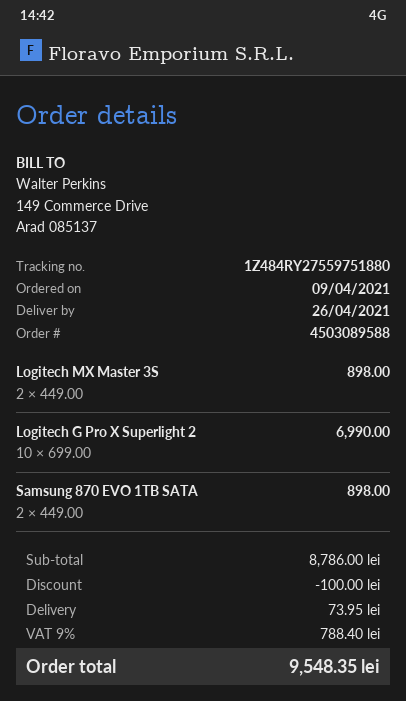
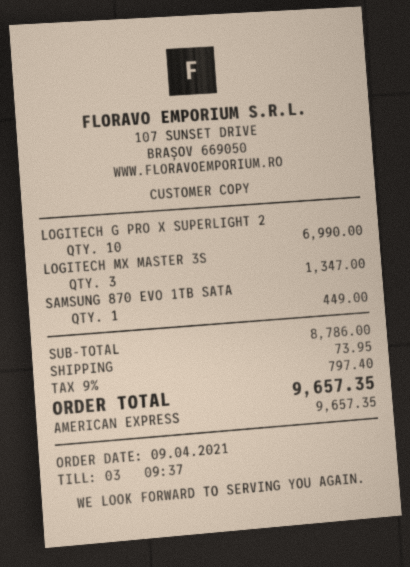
Logitech MX Master 3S: 2 for 898.00 -> 3 for 1347.00
Samsung 870 EVO 1TB SATA: 2 for 898.00 -> 1 for 449.00
discount: 100.00 -> none
tax: 9% = 788.40 -> 9% = 797.40
total: 9548.35 -> 9657.35

